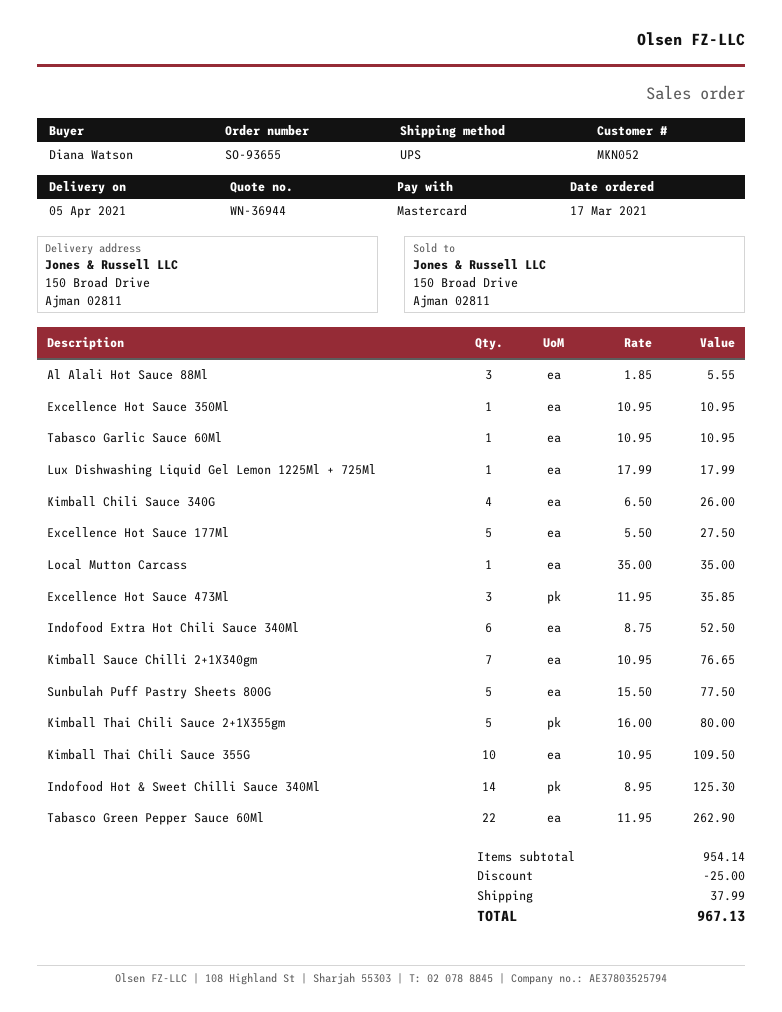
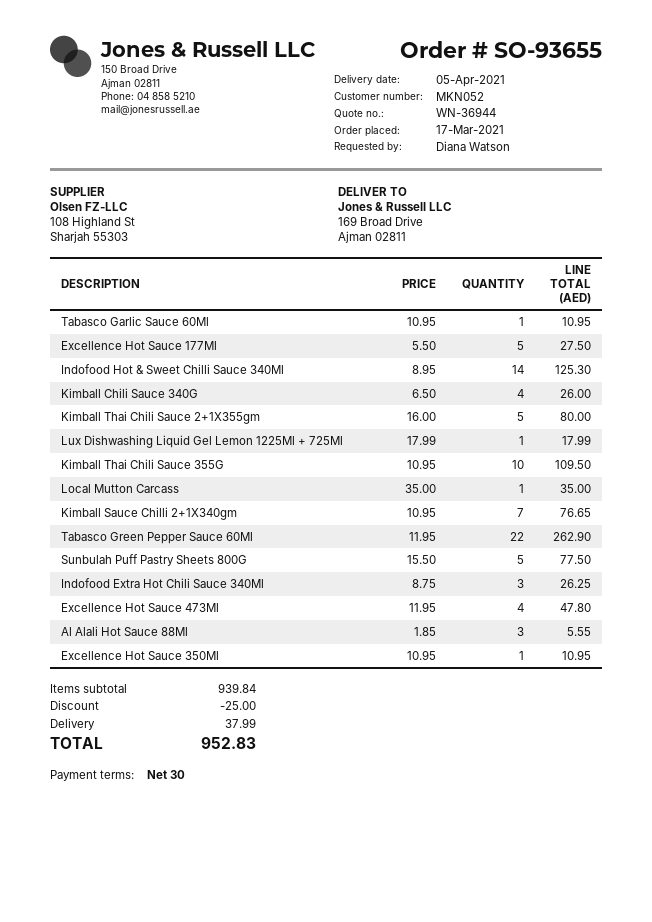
ship to: 150 Broad Drive, Ajman 02811 -> 169 Broad Drive, Ajman 02811
Excellence Hot Sauce 473Ml: 3 x 11.95 = 35.85 -> 4 x 11.95 = 47.80
Indofood Extra Hot Chili Sauce 340Ml: 6 x 8.75 = 52.50 -> 3 x 8.75 = 26.25
subtotal: 954.14 -> 939.84
total: 967.13 -> 952.83

